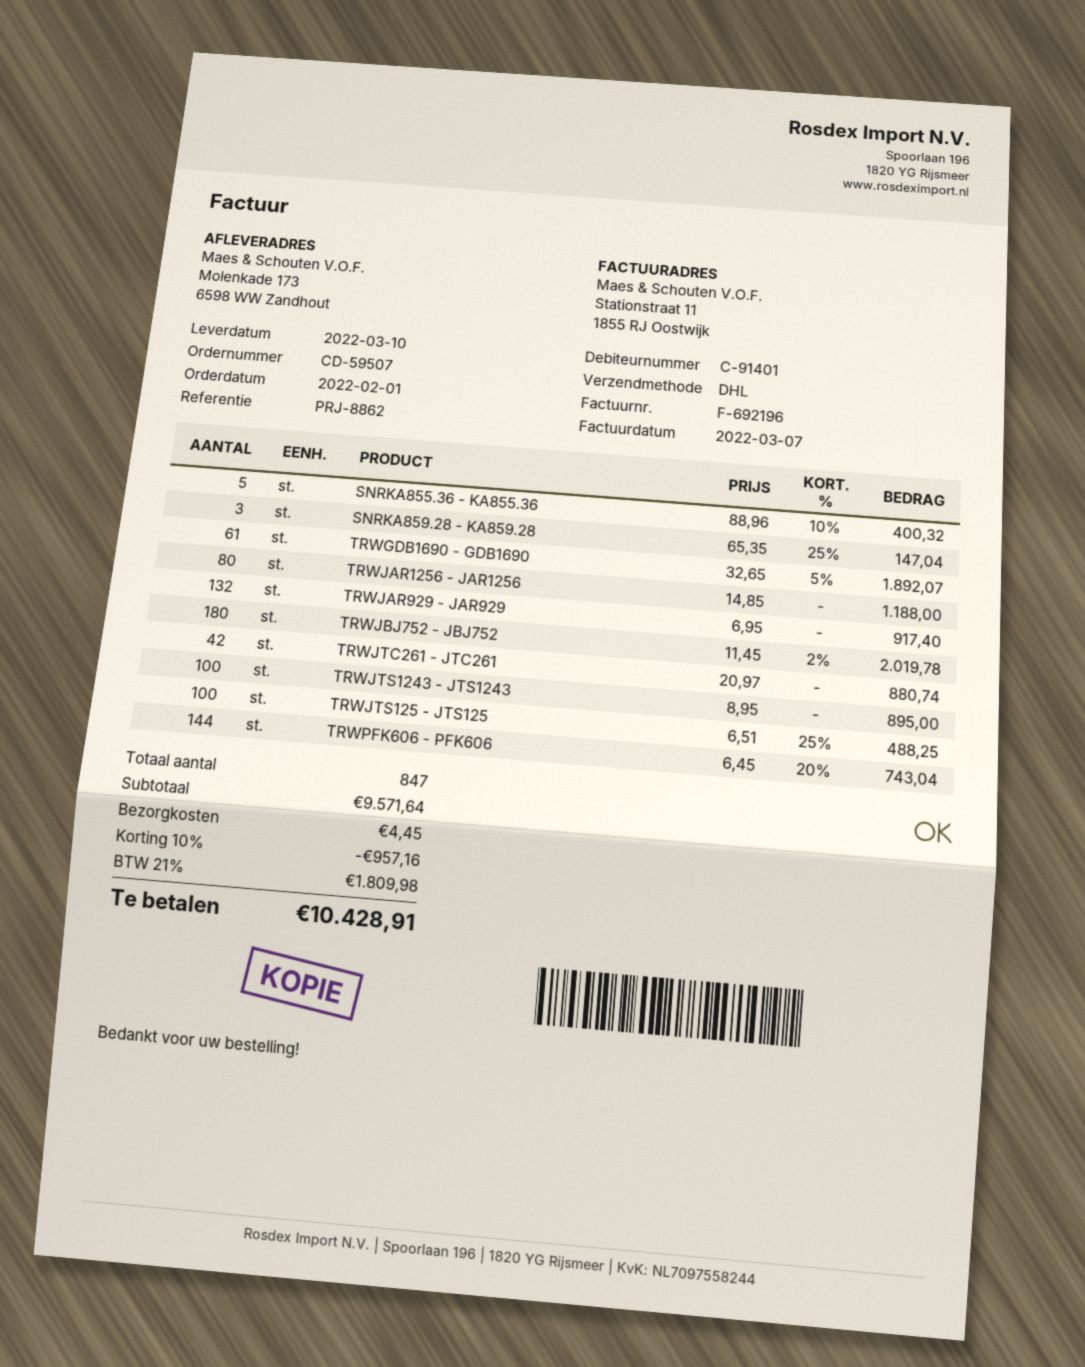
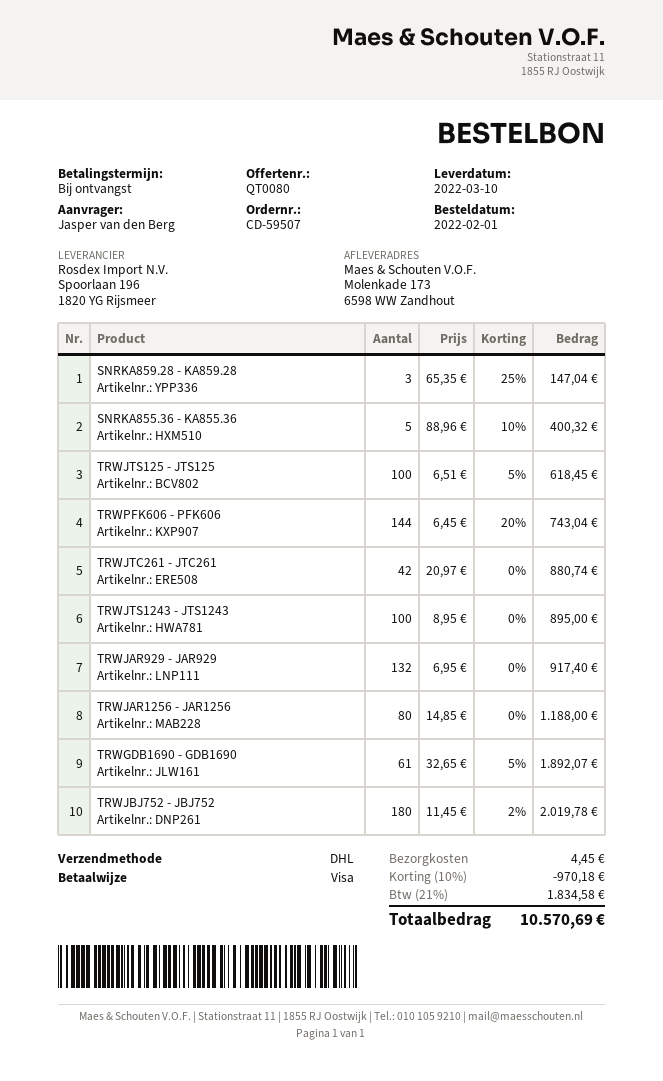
TRWJTS125 - JTS125: 100 x 6.51 - 25% = 488.25 -> 100 x 6.51 - 5% = 618.45
discount: 10% = 957.16 -> 10% = 970.18
tax: 21% = 1809.98 -> 21% = 1834.58
total: 10428.91 -> 10570.69

